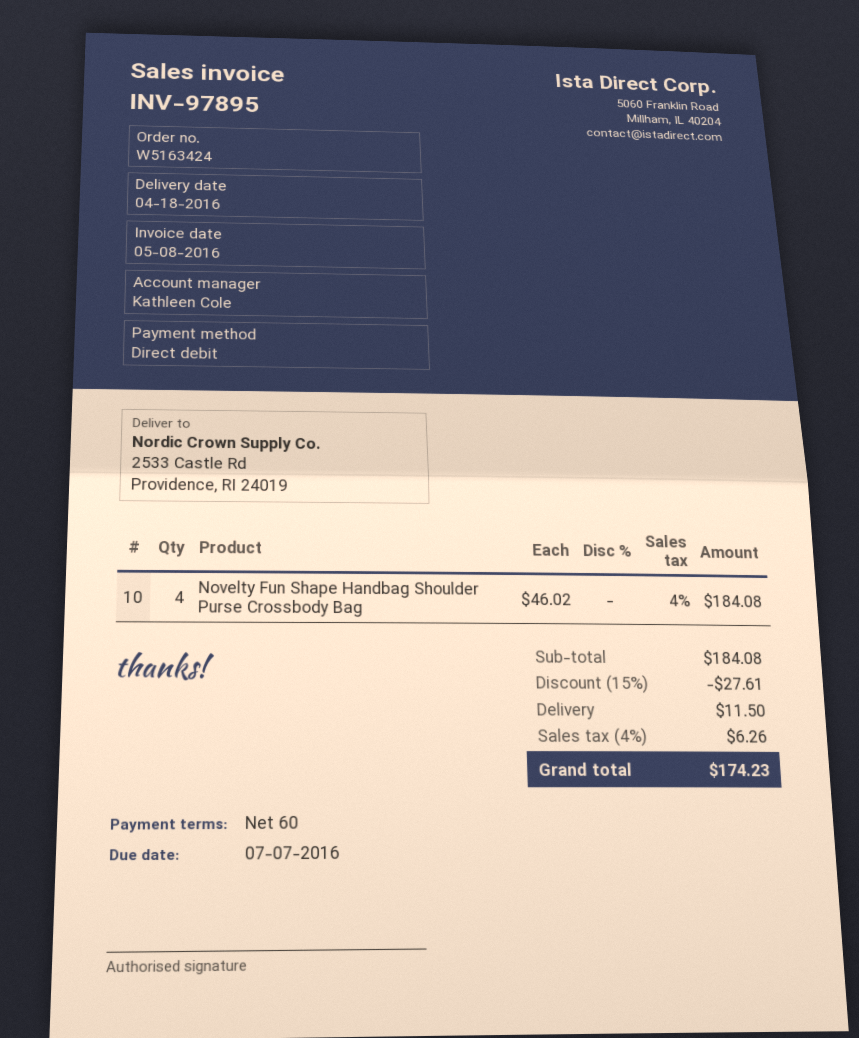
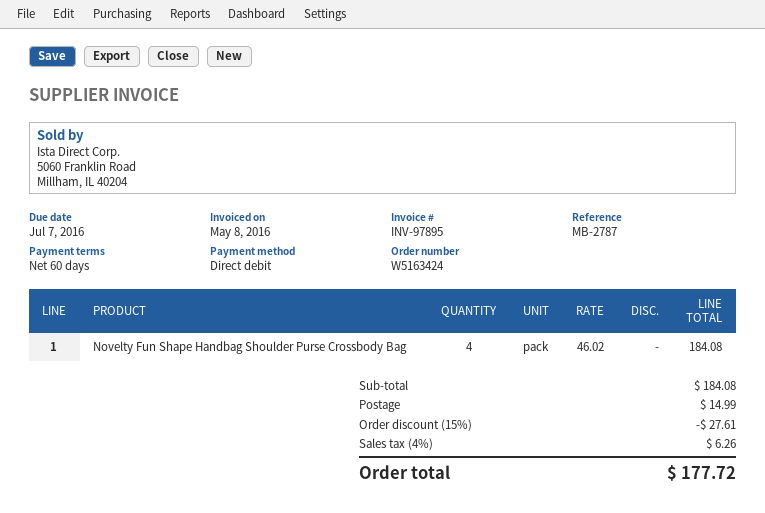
shipping: 11.50 -> 14.99
total: 174.23 -> 177.72

